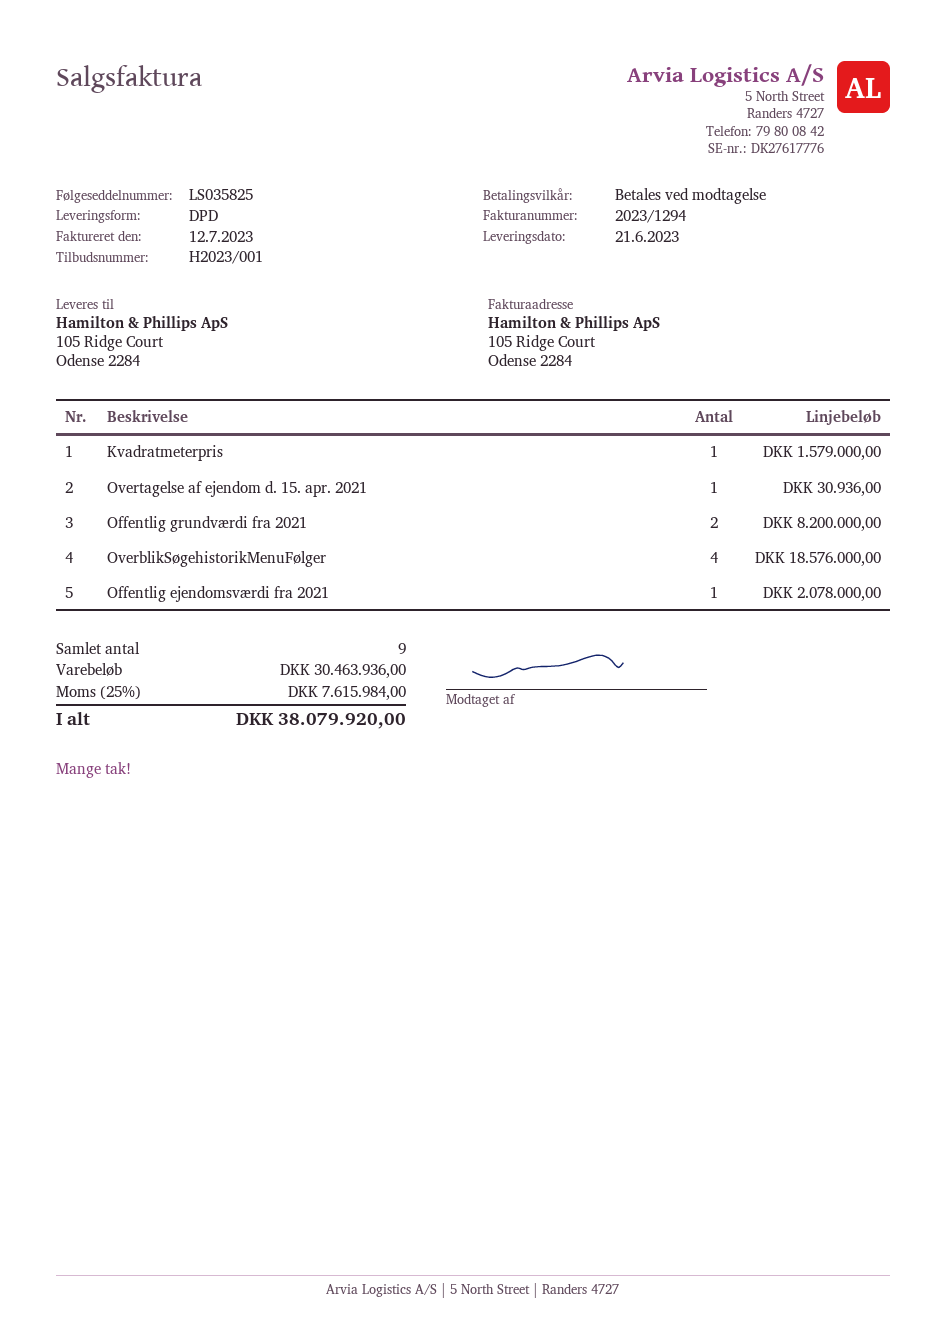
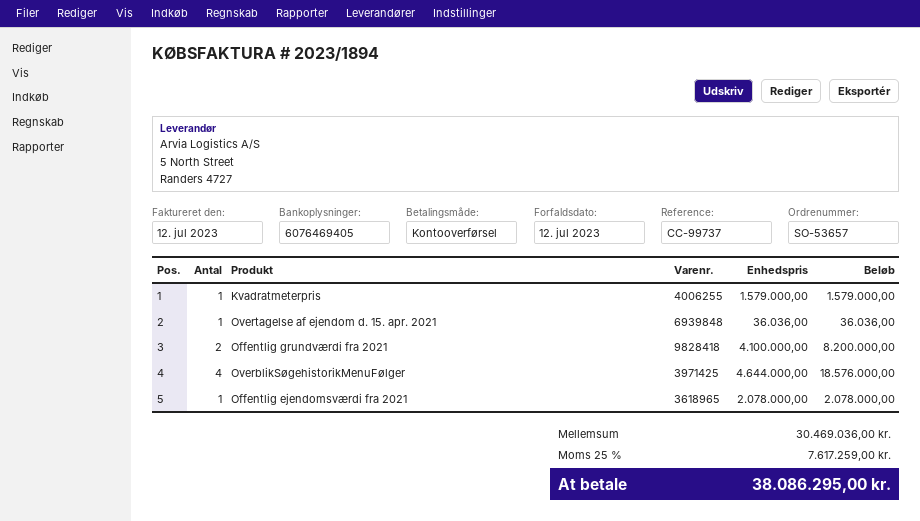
invoice number: 2023/1294 -> 2023/1894
Overtagelse af ejendom d. 15. apr. 2021: 1 for 30936.00 -> 1 for 36036.00
subtotal: 30463936.00 -> 30469036.00
tax: 25% = 7615984.00 -> 25% = 7617259.00
total: 38079920.00 -> 38086295.00

